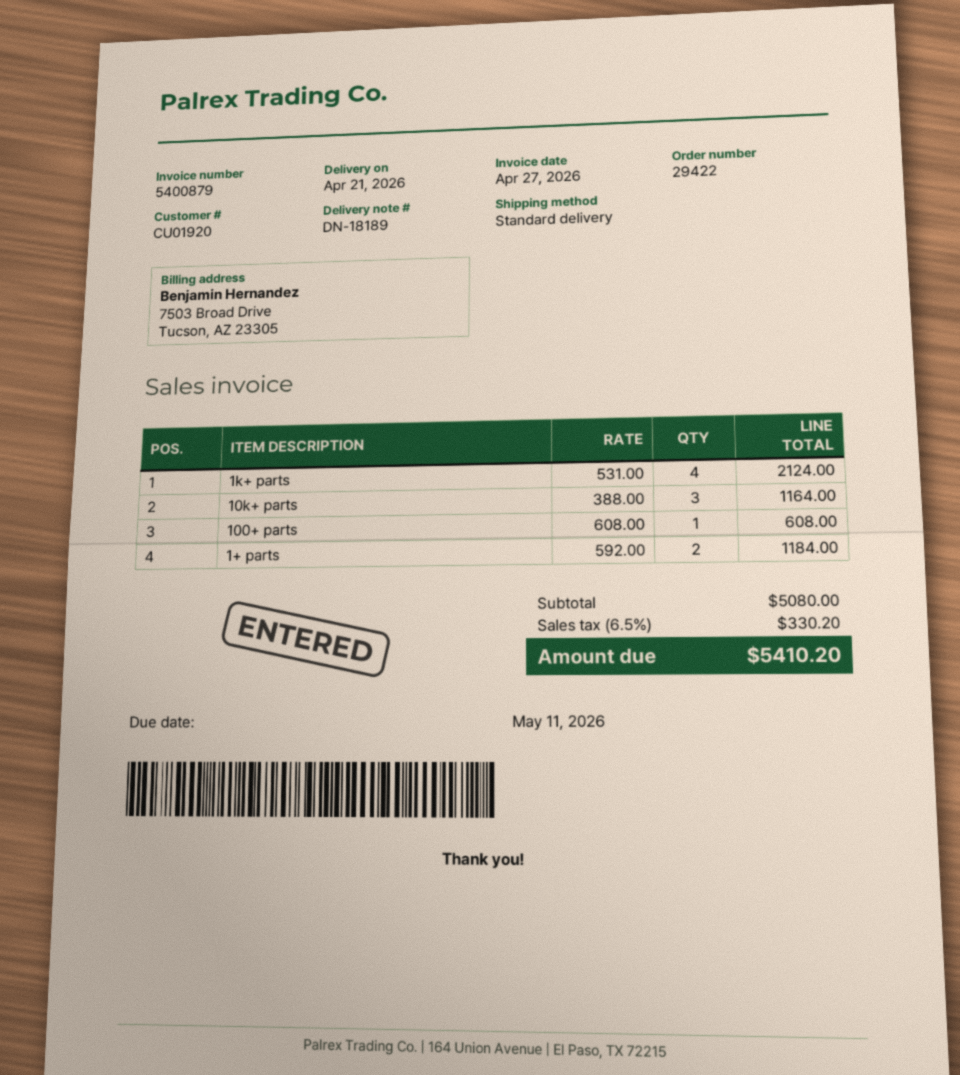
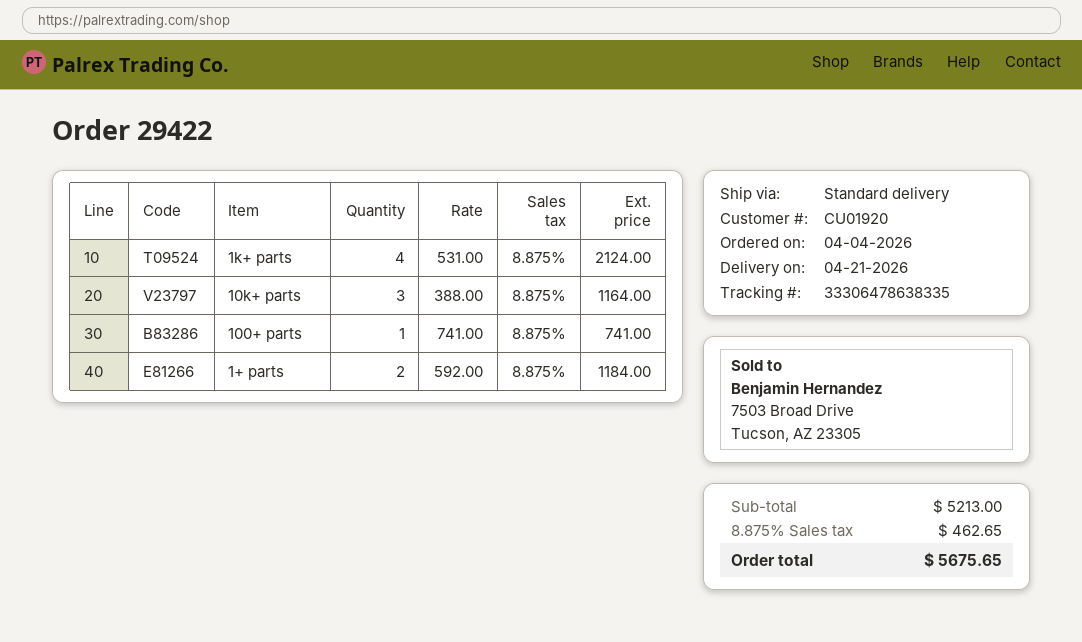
100+ parts: 1 x 608.00 = 608.00 -> 1 x 741.00 = 741.00
subtotal: 5080.00 -> 5213.00
tax: 6.5% = 330.20 -> 8.875% = 462.65
total: 5410.20 -> 5675.65

